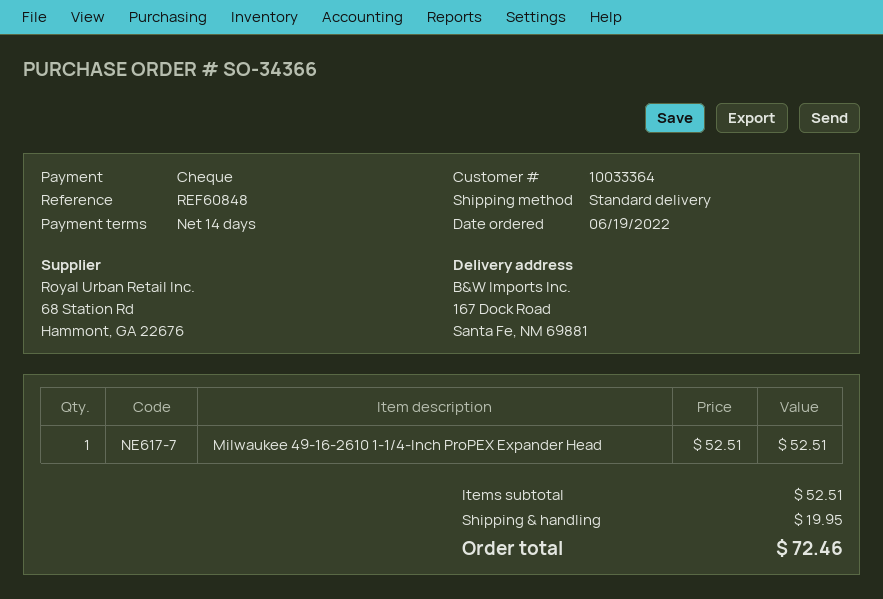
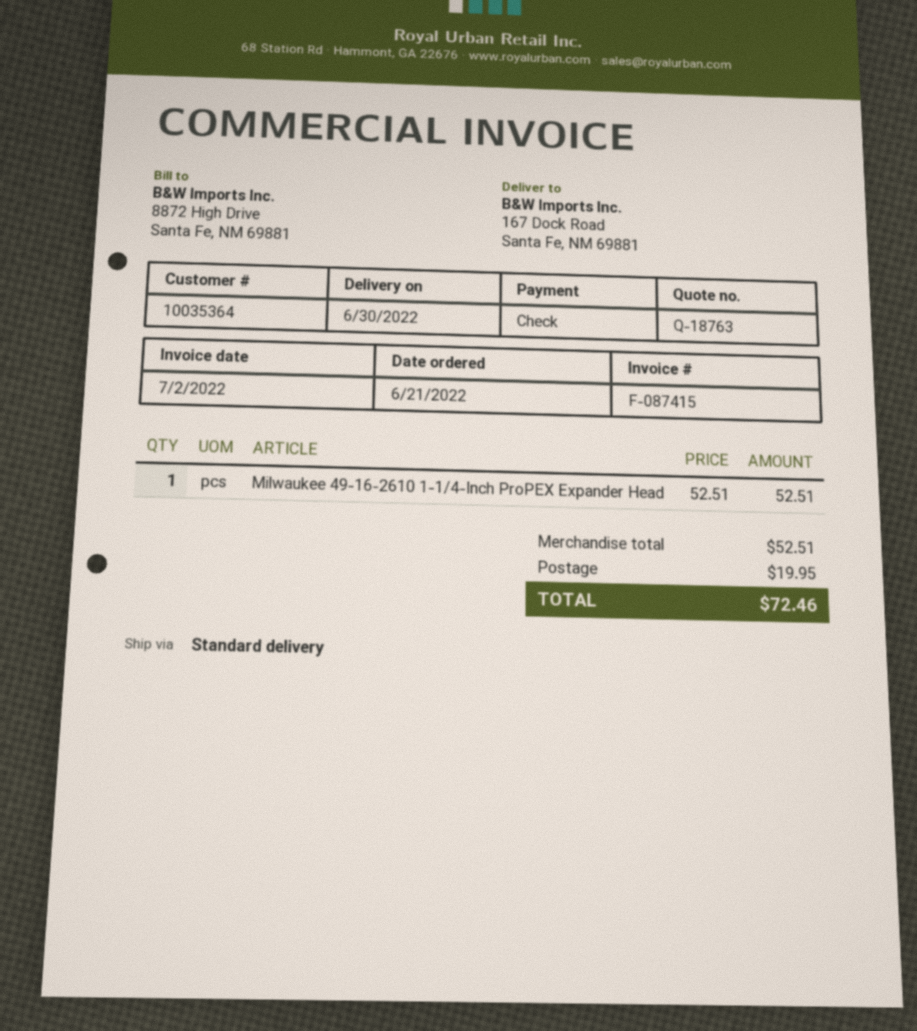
order date: 2022-06-19 -> 2022-06-21
customer number: 10033364 -> 10035364

